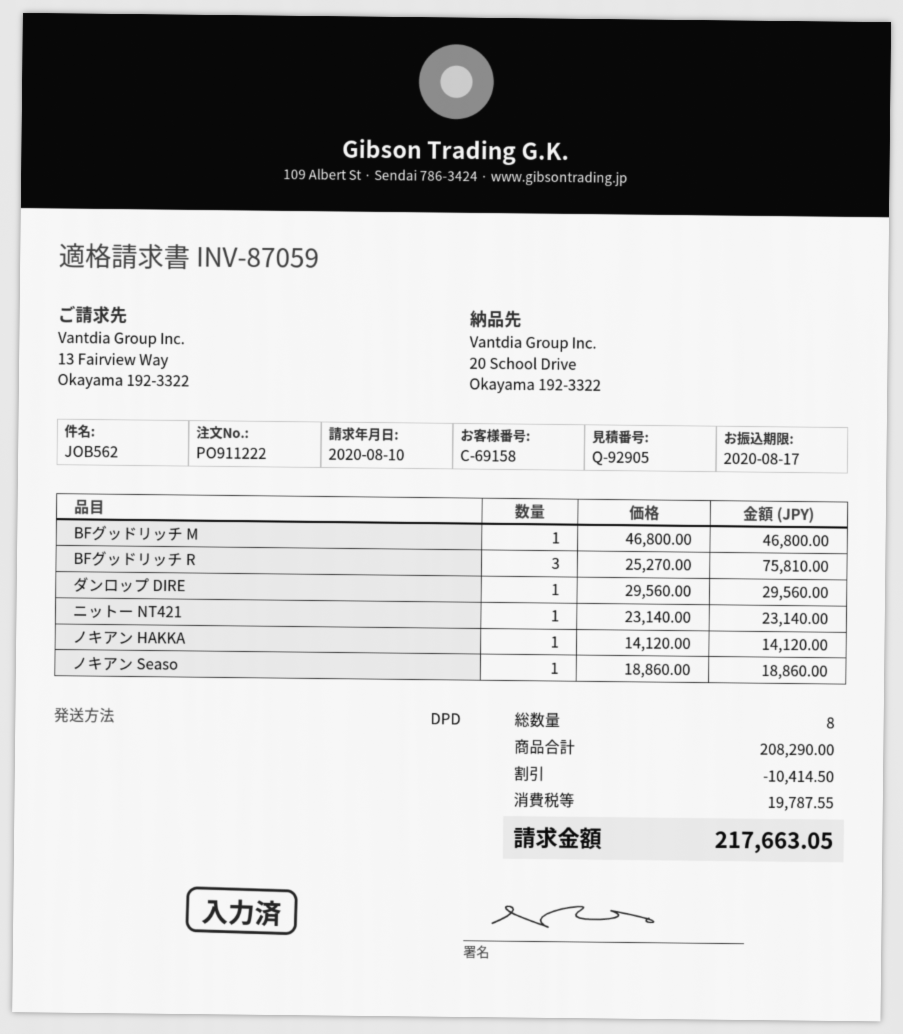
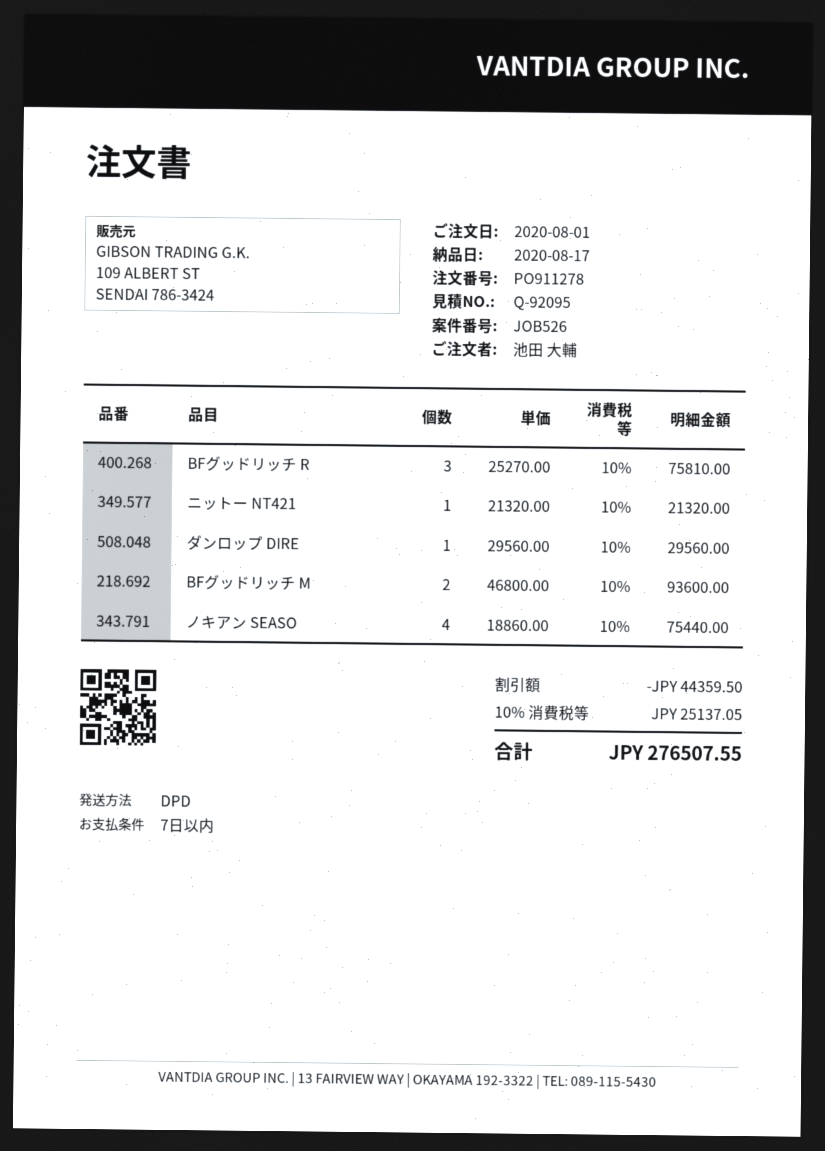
quote number: Q-92905 -> Q-92095
order number: PO911222 -> PO911278
reference: JOB562 -> JOB526
BFグッドリッチ M: 1 x 46800.00 = 46800.00 -> 2 x 46800.00 = 93600.00
ニットー NT421: 1 x 23140.00 = 23140.00 -> 1 x 21320.00 = 21320.00
ノキアン HAKKA: 1 x 14120.00 = 14120.00 -> none
ノキアン Seaso: 1 x 18860.00 = 18860.00 -> 4 x 18860.00 = 75440.00
discount: 10414.50 -> 44359.50
tax: 19787.55 -> 25137.05
total: 217663.05 -> 276507.55

